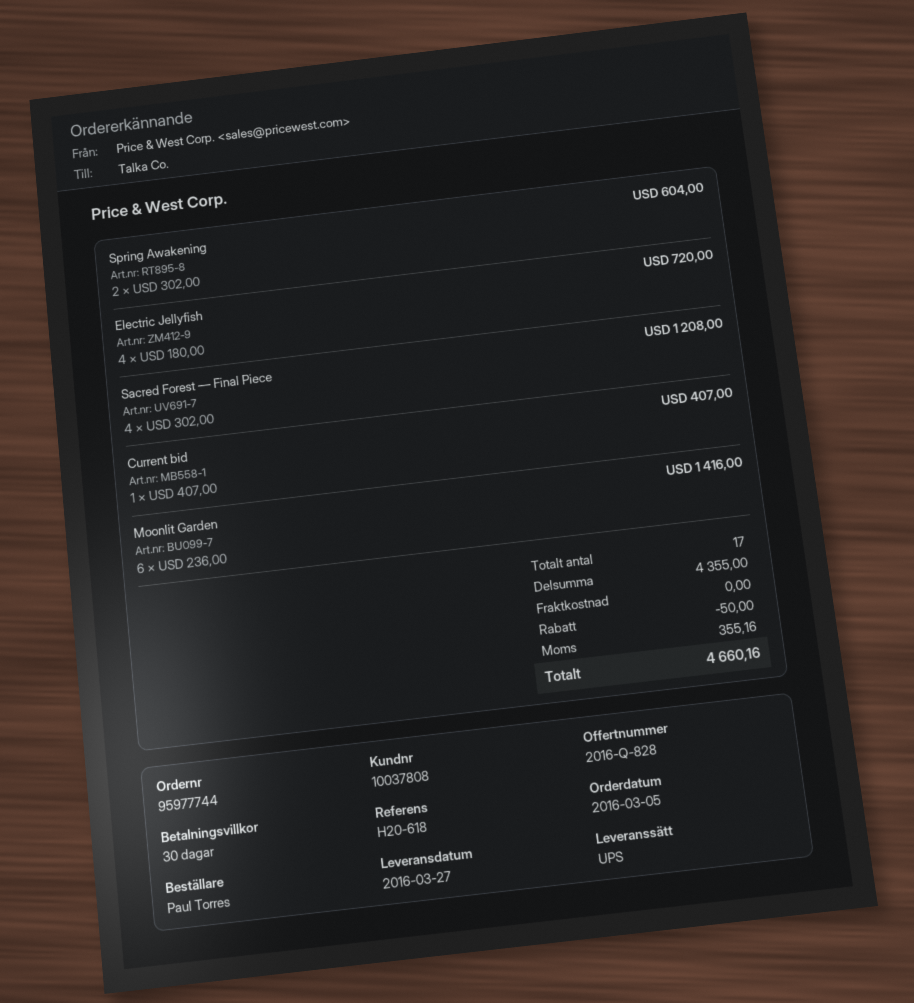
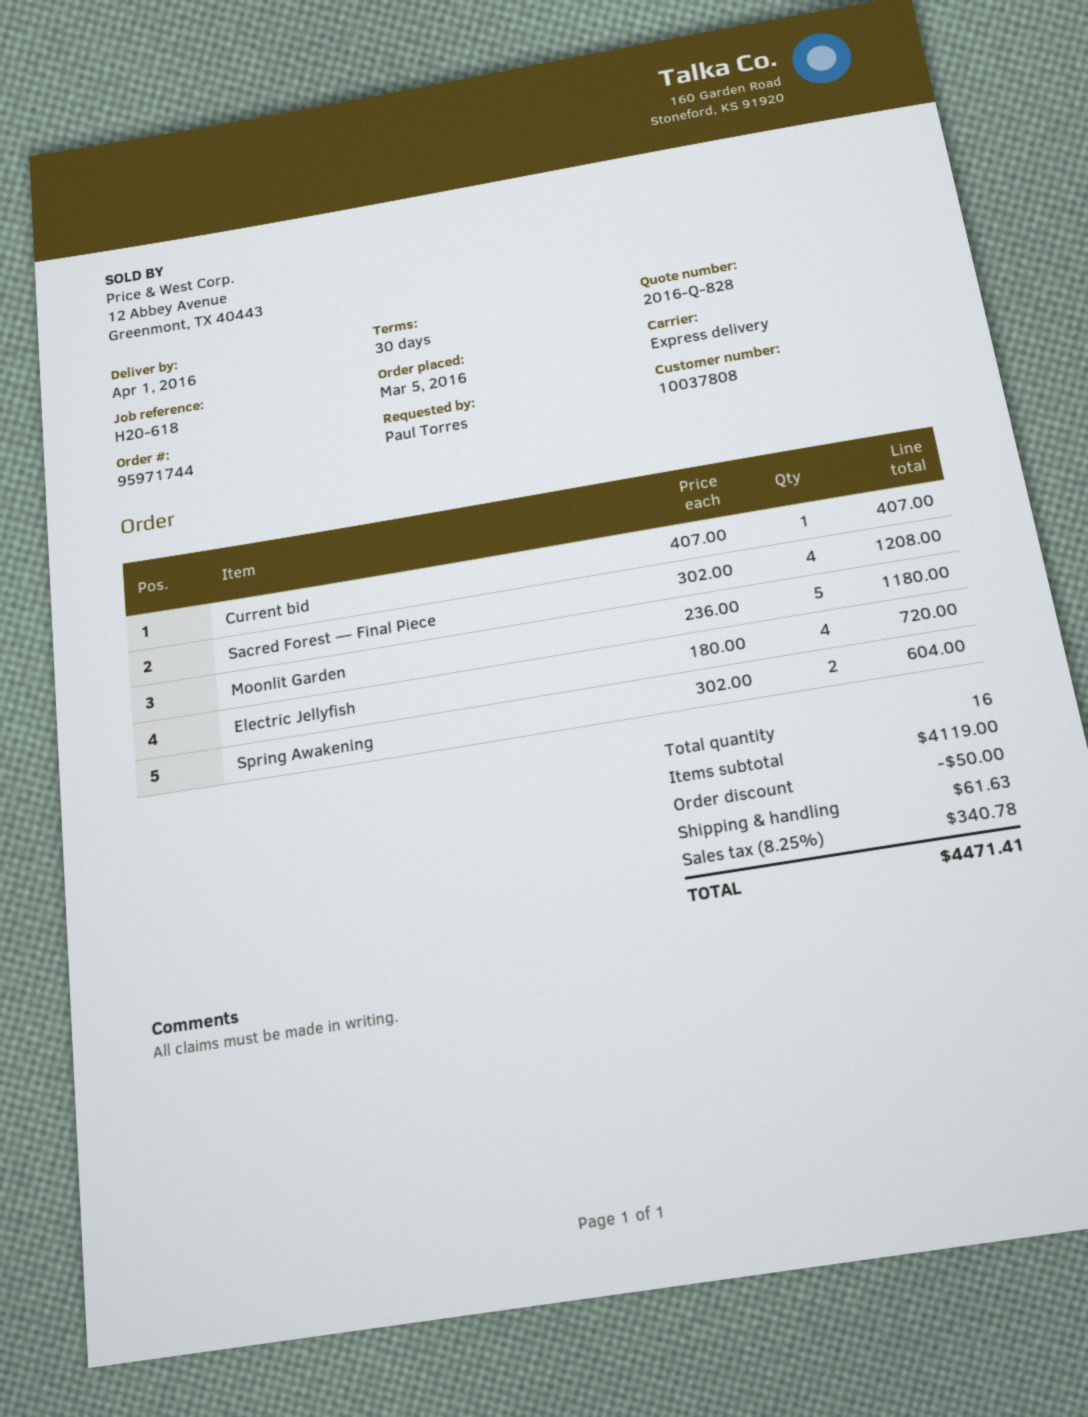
order number: 95977744 -> 95971744
delivery date: 2016-03-27 -> 2016-04-01
shipping method: UPS -> express
Moonlit Garden: 6 x 236.00 = 1416.00 -> 5 x 236.00 = 1180.00
total quantity: 17 -> 16
subtotal: 4355.00 -> 4119.00
shipping: 0.00 -> 61.63
tax: 355.16 -> 340.78
total: 4660.16 -> 4471.41

